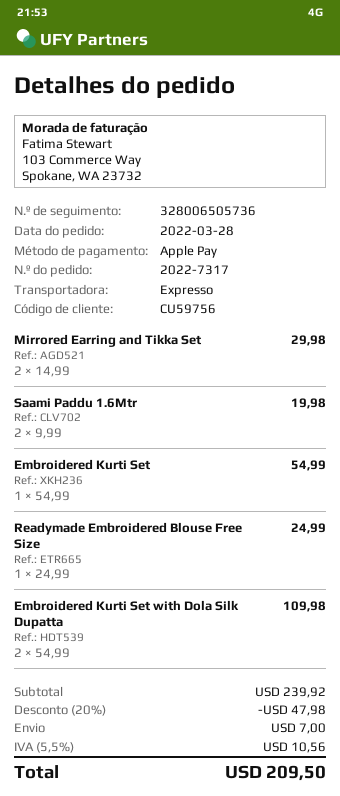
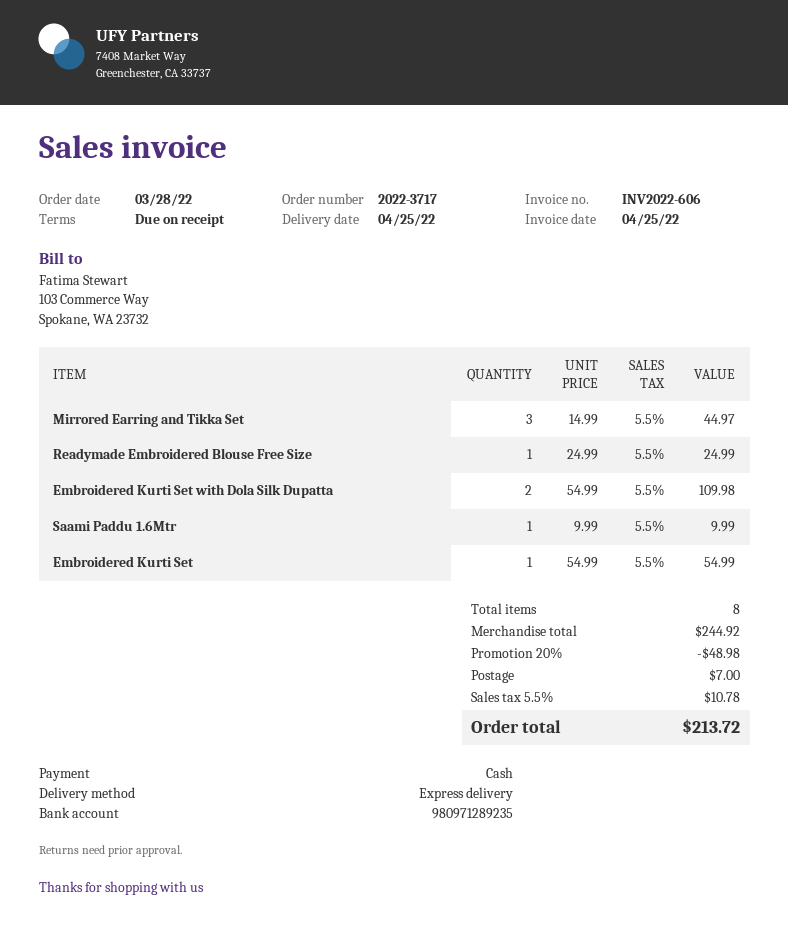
order number: 2022-7317 -> 2022-3717
payment method: Apple Pay -> cash
Mirrored Earring and Tikka Set: 2 x 14.99 = 29.98 -> 3 x 14.99 = 44.97
Saami Paddu 1.6Mtr: 2 x 9.99 = 19.98 -> 1 x 9.99 = 9.99
subtotal: 239.92 -> 244.92
discount: 20% = 47.98 -> 20% = 48.98
tax: 5.5% = 10.56 -> 5.5% = 10.78
total: 209.50 -> 213.72

